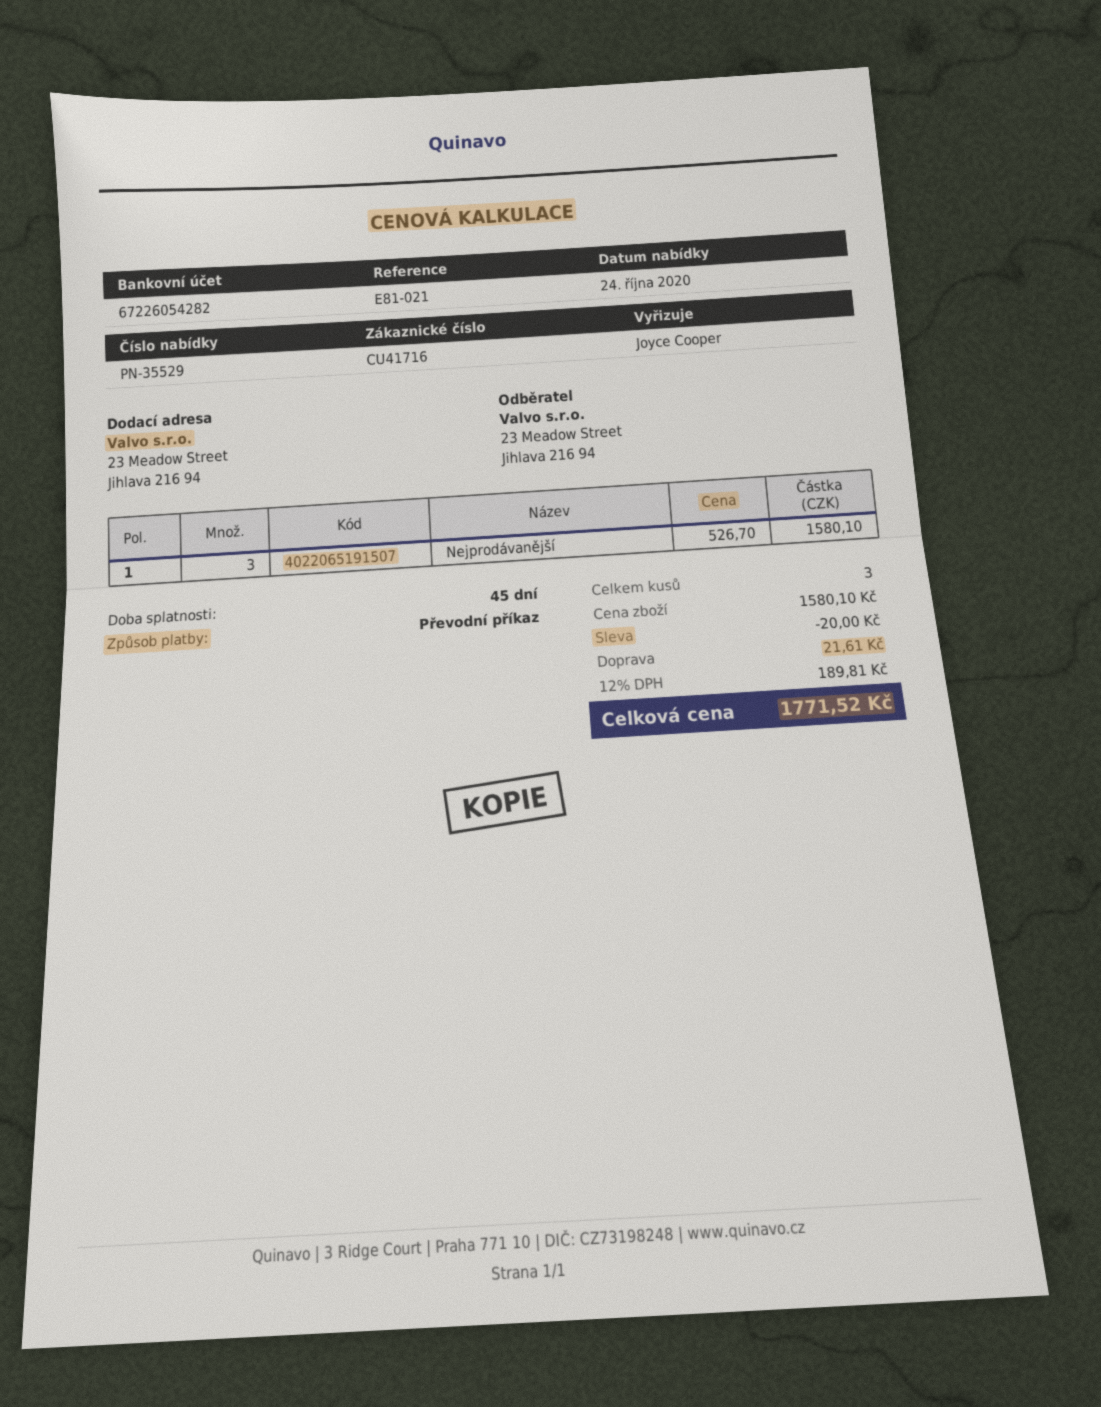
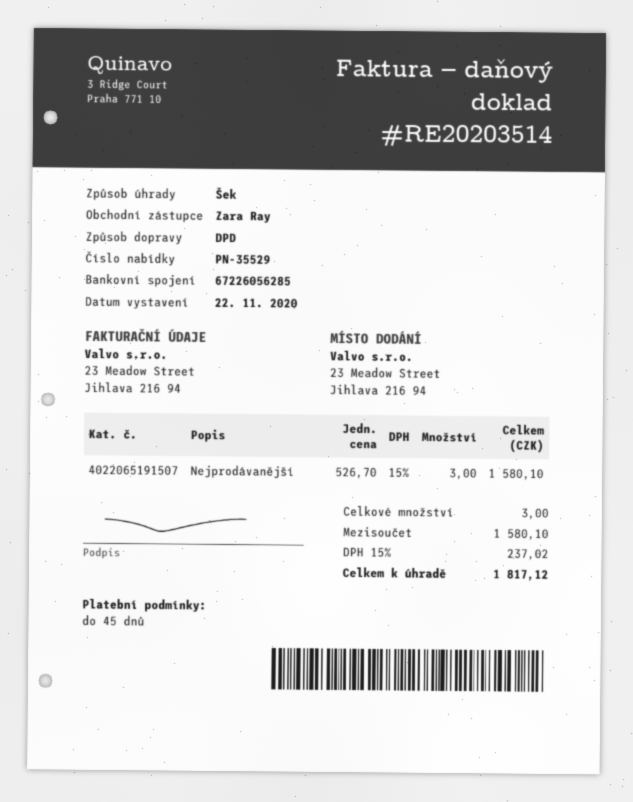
sales rep: Joyce Cooper -> Zara Ray
payment method: bank transfer -> cheque
bank account: 67226054282 -> 67226056285
discount: 20.00 -> none
shipping: 21.61 -> none
tax: 12% = 189.81 -> 15% = 237.02
total: 1771.52 -> 1817.12

